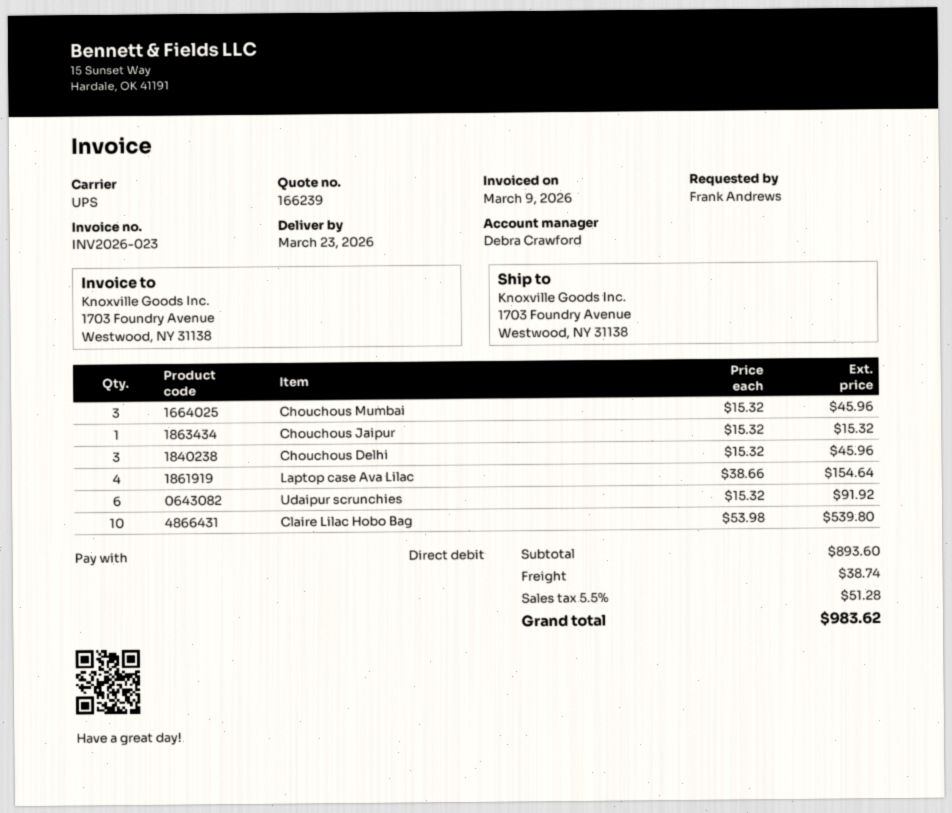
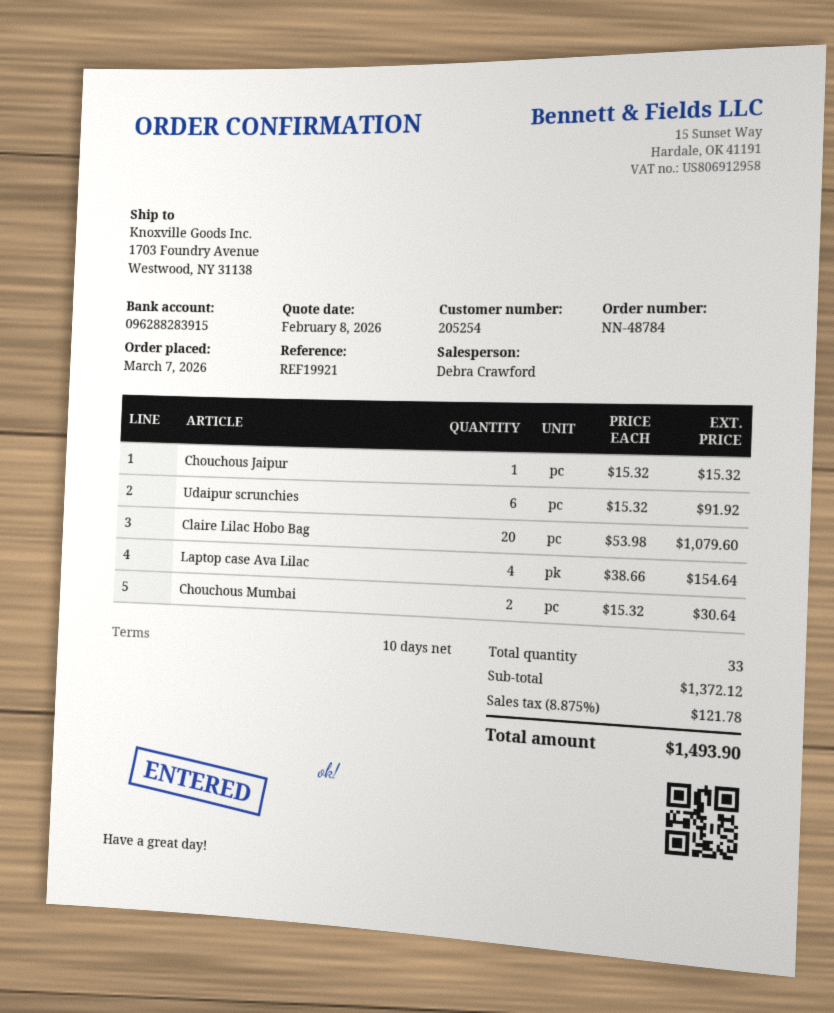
Chouchous Mumbai: 3 x 15.32 = 45.96 -> 2 x 15.32 = 30.64
Chouchous Delhi: 3 x 15.32 = 45.96 -> none
Claire Lilac Hobo Bag: 10 x 53.98 = 539.80 -> 20 x 53.98 = 1079.60
subtotal: 893.60 -> 1372.12
shipping: 38.74 -> none
tax: 5.5% = 51.28 -> 8.875% = 121.78
total: 983.62 -> 1493.90

